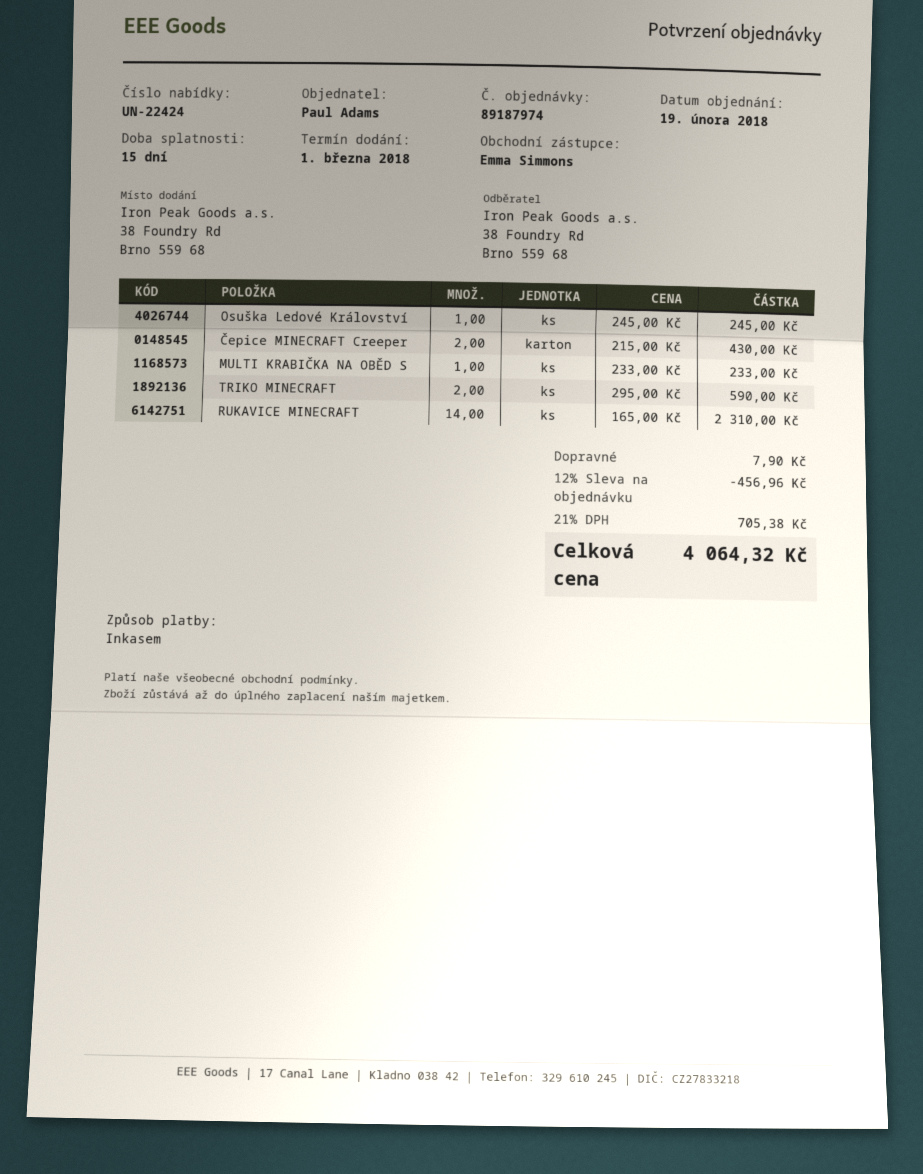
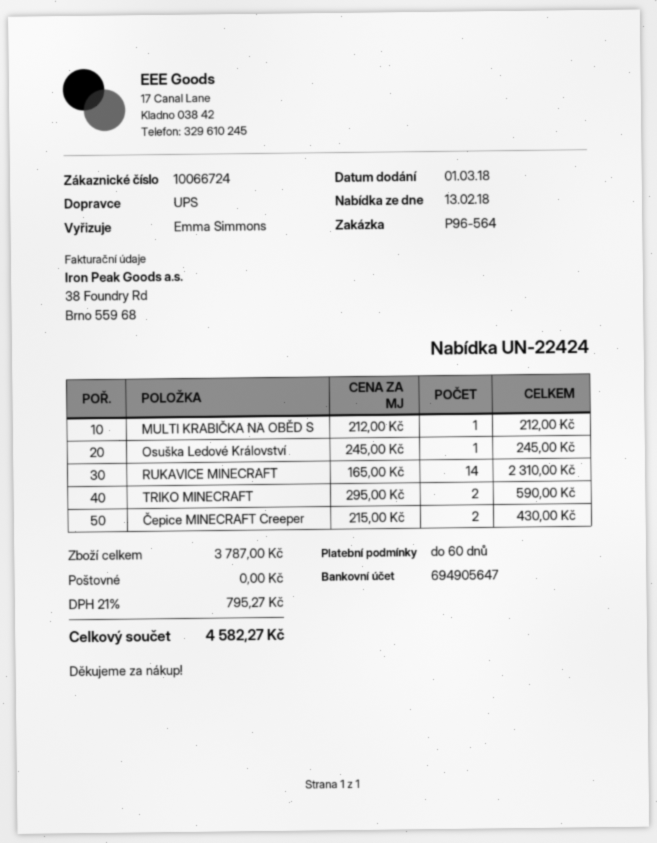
payment terms: 15 days -> 60 days
MULTI KRABIČKA NA OBĚD S: 1 x 233.00 = 233.00 -> 1 x 212.00 = 212.00
discount: 12% = 456.96 -> none
shipping: 7.90 -> 0.00
tax: 21% = 705.38 -> 21% = 795.27
total: 4064.32 -> 4582.27

